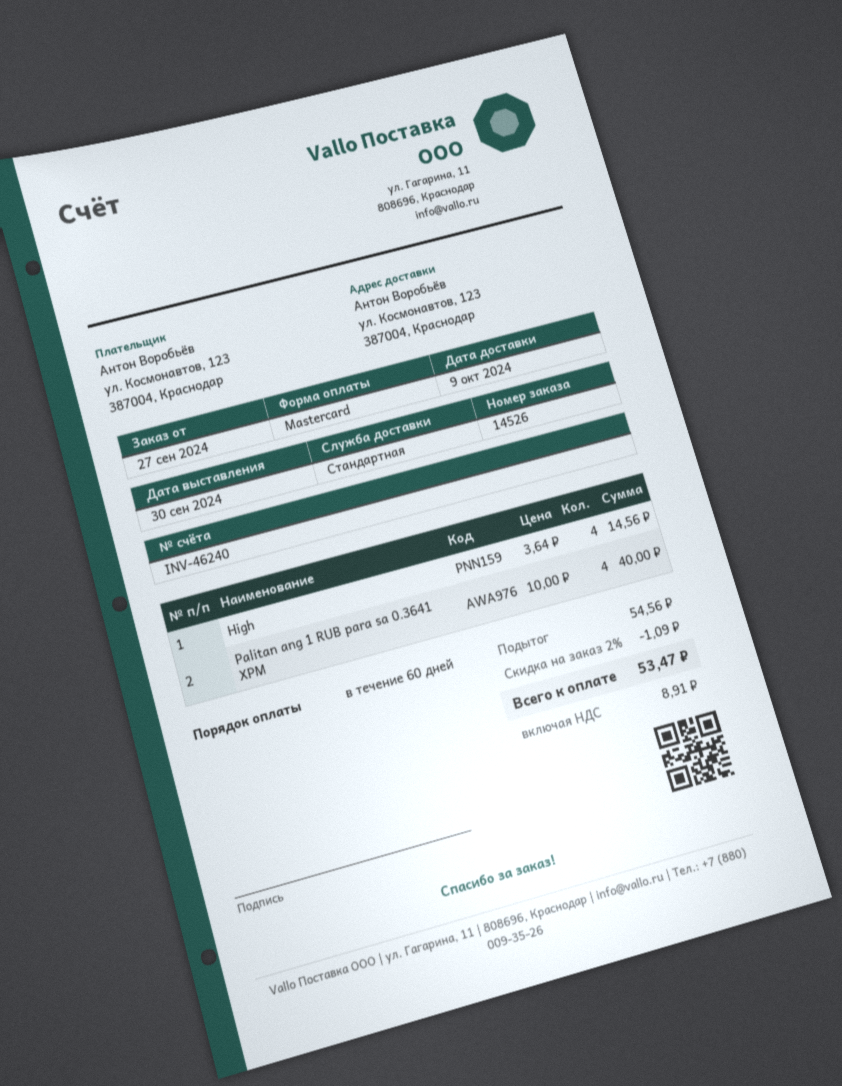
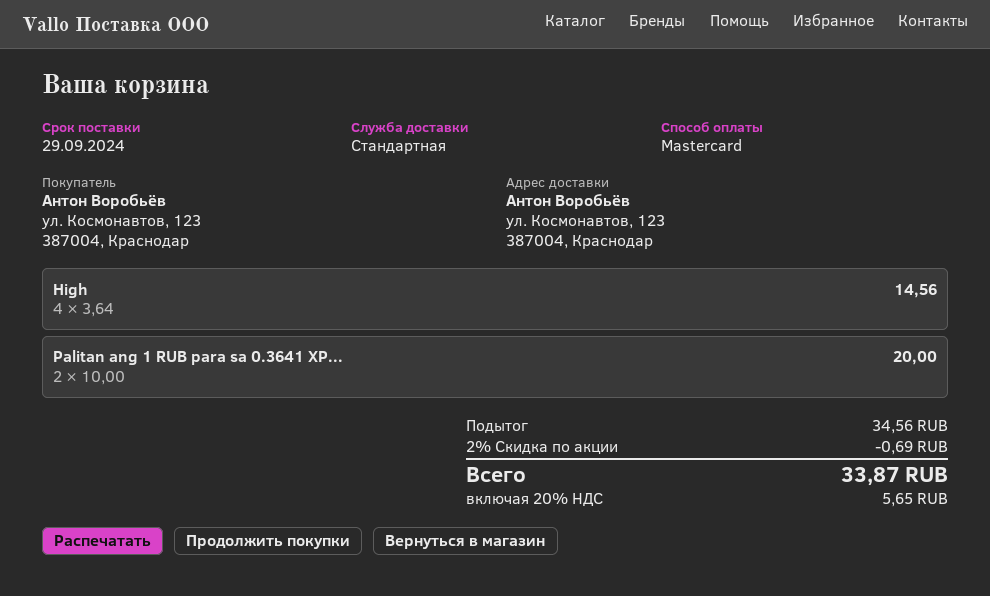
delivery date: 2024-10-09 -> 2024-09-29
Palitan ang 1 RUB para sa 0.3641 XPM: 4 x 10.00 = 40.00 -> 2 x 10.00 = 20.00
subtotal: 54.56 -> 34.56
discount: 2% = 1.09 -> 2% = 0.69
tax: 8.91 -> 5.65
total: 53.47 -> 33.87

